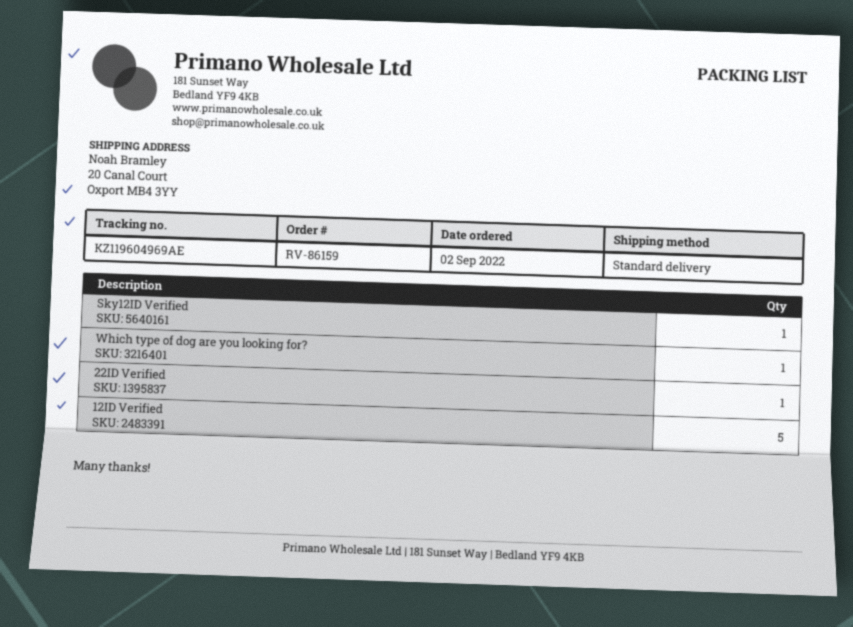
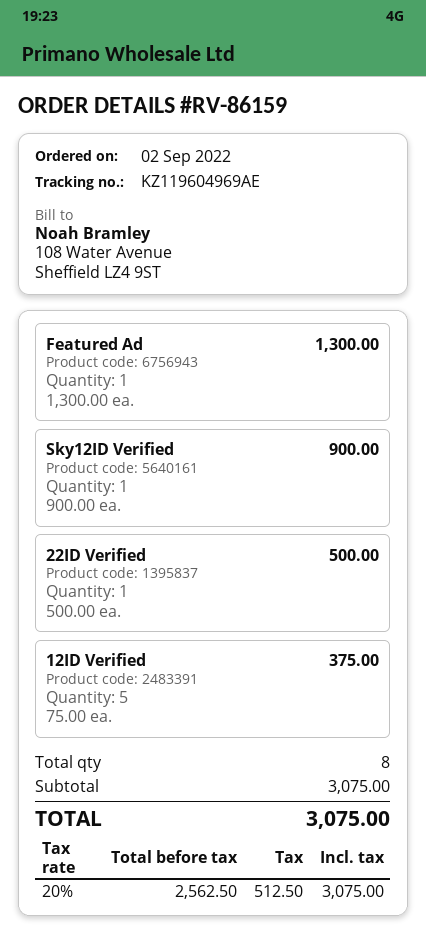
Which type of dog are you looking for?: 1 -> none
Featured Ad: none -> 1

